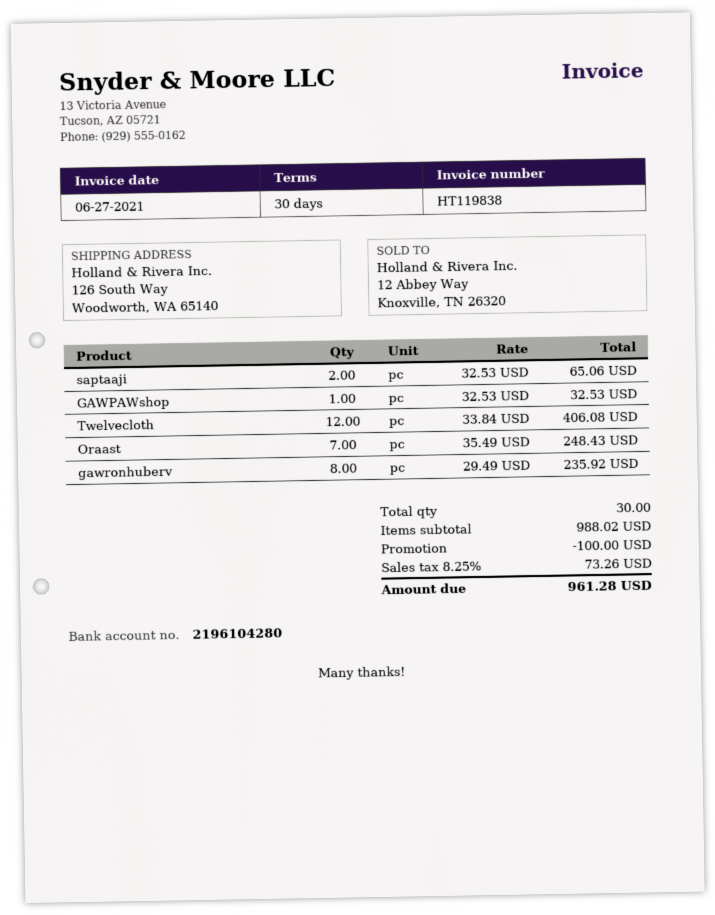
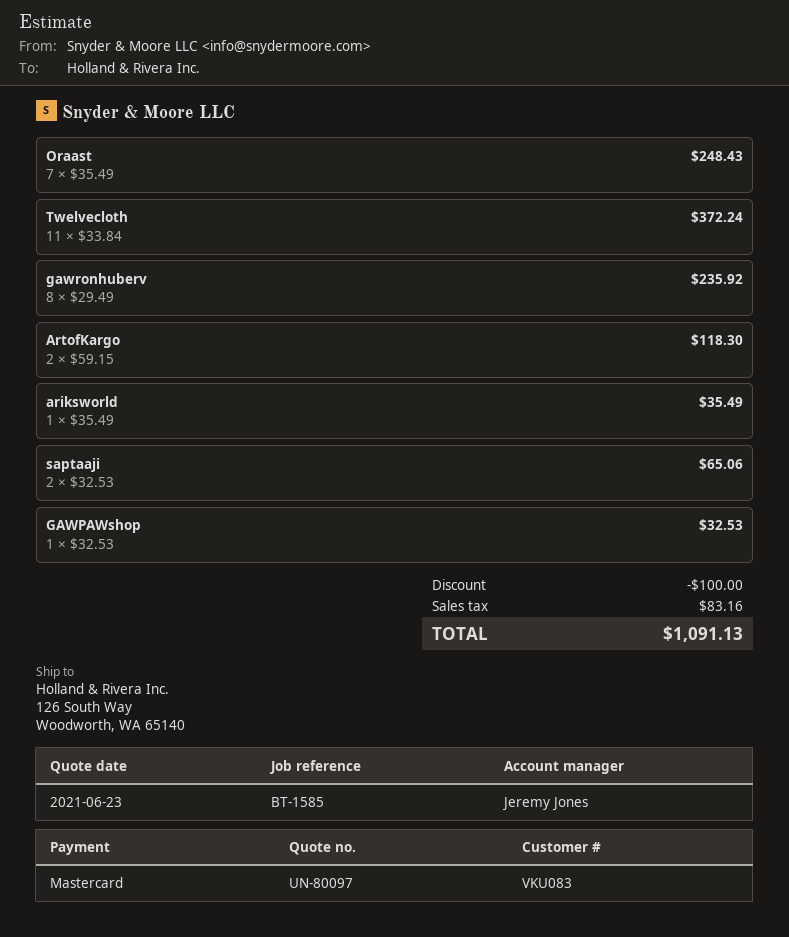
Twelvecloth: 12 x 33.84 = 406.08 -> 11 x 33.84 = 372.24
ArtofKargo: none -> 2 x 59.15 = 118.30
ariksworld: none -> 1 x 35.49 = 35.49
tax: 73.26 -> 83.16
total: 961.28 -> 1091.13

